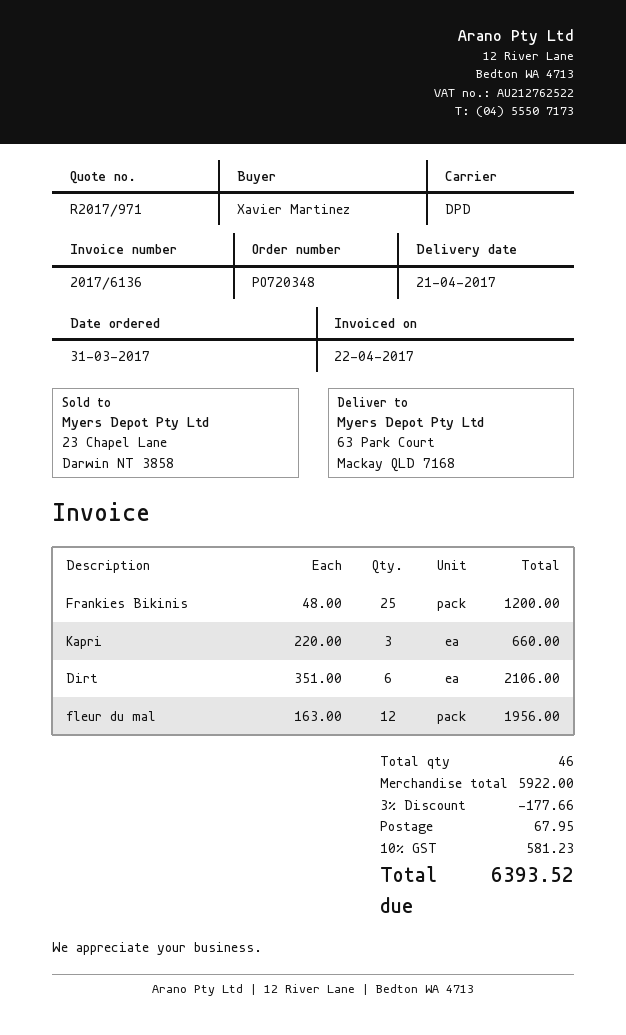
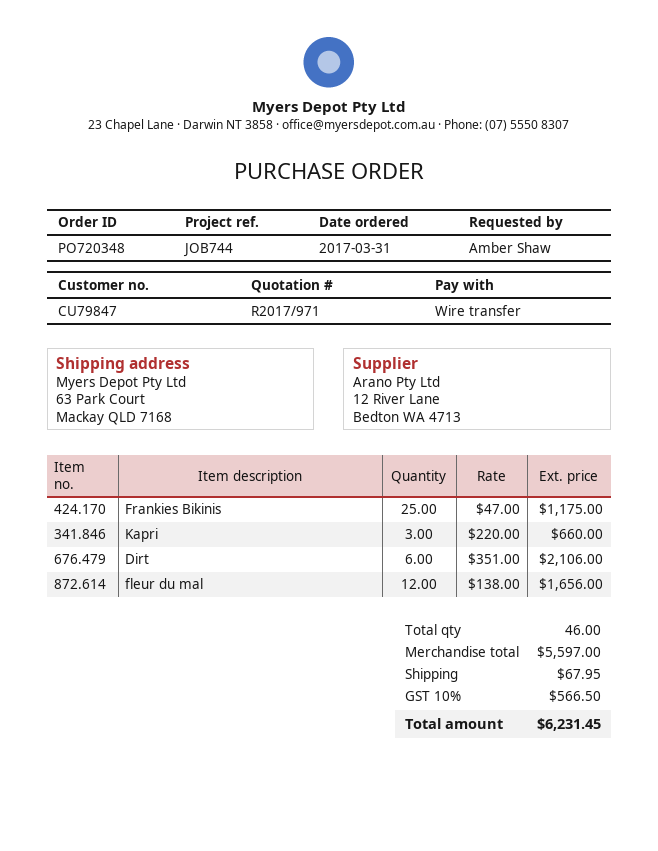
ordered by: Xavier Martinez -> Amber Shaw
Frankies Bikinis: 25 x 48.00 = 1200.00 -> 25 x 47.00 = 1175.00
fleur du mal: 12 x 163.00 = 1956.00 -> 12 x 138.00 = 1656.00
subtotal: 5922.00 -> 5597.00
discount: 3% = 177.66 -> none
tax: 10% = 581.23 -> 10% = 566.50
total: 6393.52 -> 6231.45

